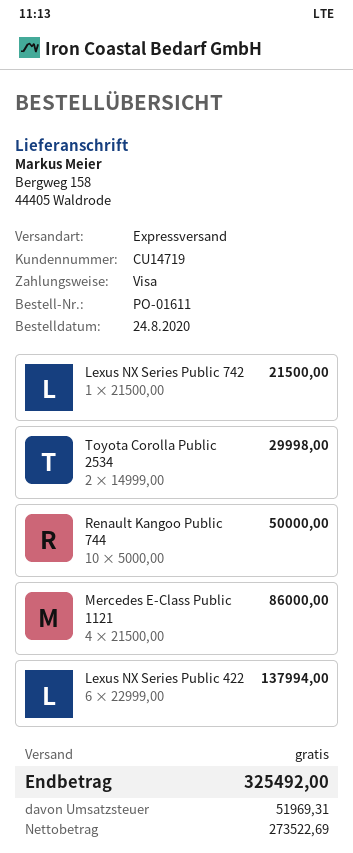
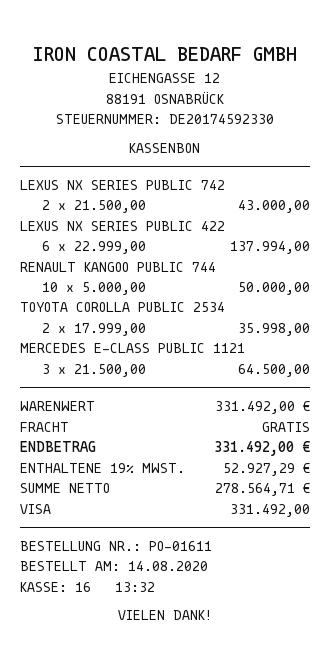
order date: 2020-08-24 -> 2020-08-14
Lexus NX Series Public 742: 1 x 21500.00 = 21500.00 -> 2 x 21500.00 = 43000.00
Toyota Corolla Public 2534: 2 x 14999.00 = 29998.00 -> 2 x 17999.00 = 35998.00
Mercedes E-Class Public 1121: 4 x 21500.00 = 86000.00 -> 3 x 21500.00 = 64500.00
net: 273522.69 -> 278564.71
tax: 51969.31 -> 52927.29
total: 325492.00 -> 331492.00

